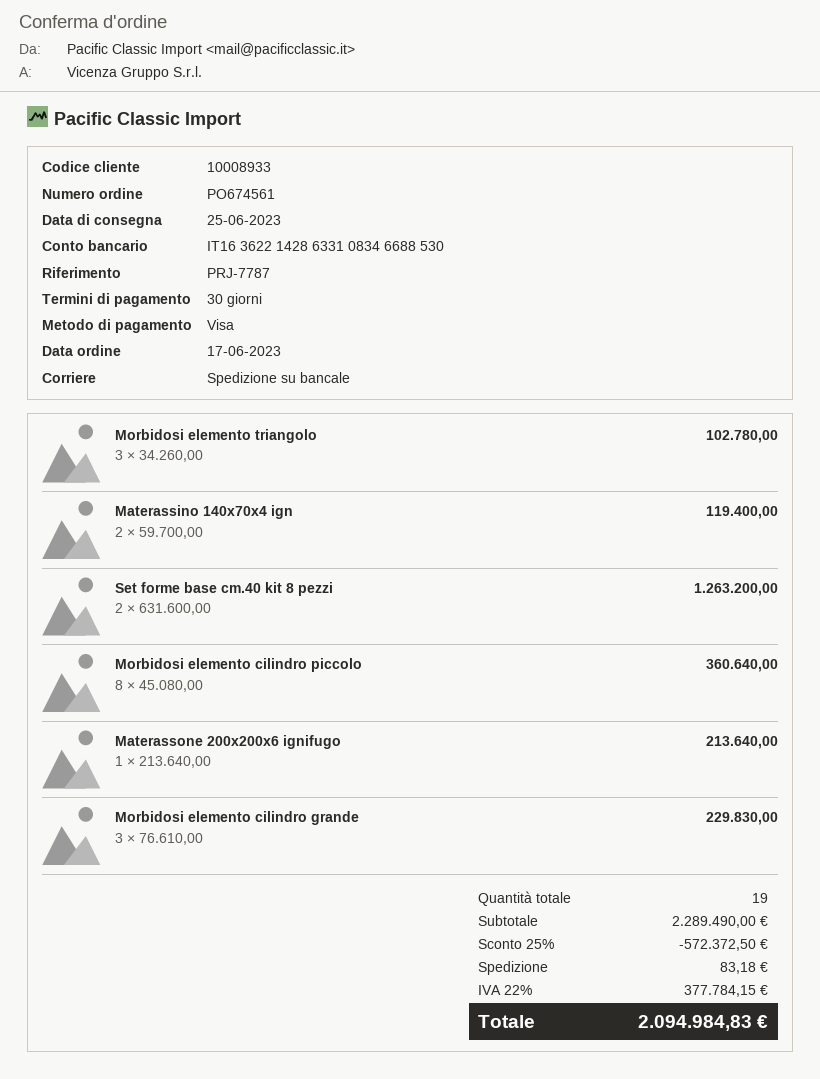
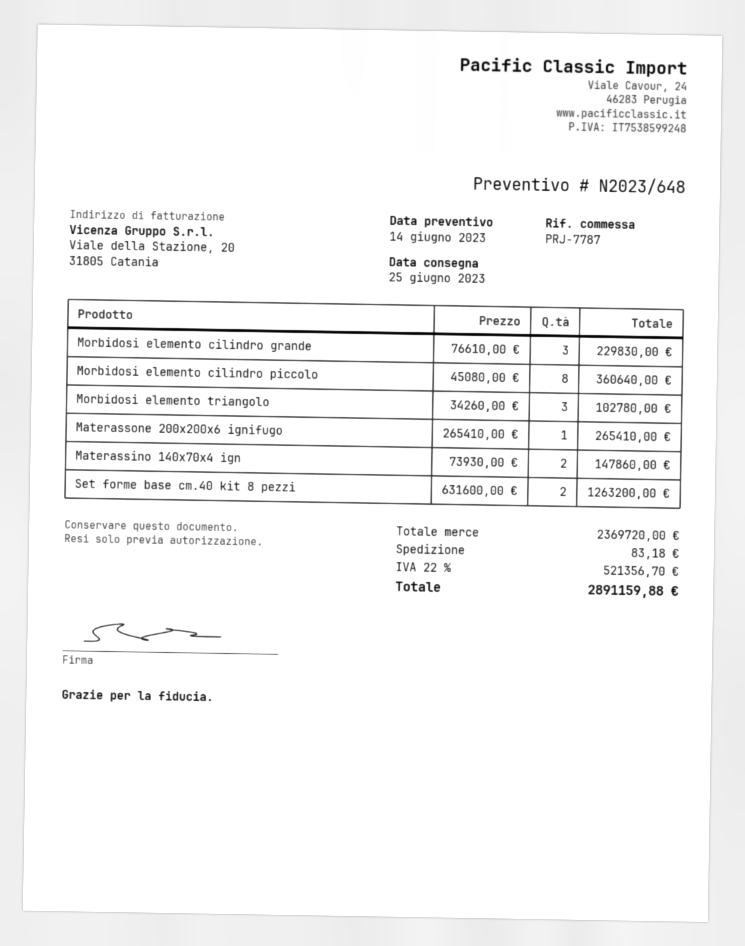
Materassino 140x70x4 ign: 2 x 59700.00 = 119400.00 -> 2 x 73930.00 = 147860.00
Materassone 200x200x6 ignifugo: 1 x 213640.00 = 213640.00 -> 1 x 265410.00 = 265410.00
subtotal: 2289490.00 -> 2369720.00
discount: 25% = 572372.50 -> none
tax: 22% = 377784.15 -> 22% = 521356.70
total: 2094984.83 -> 2891159.88

